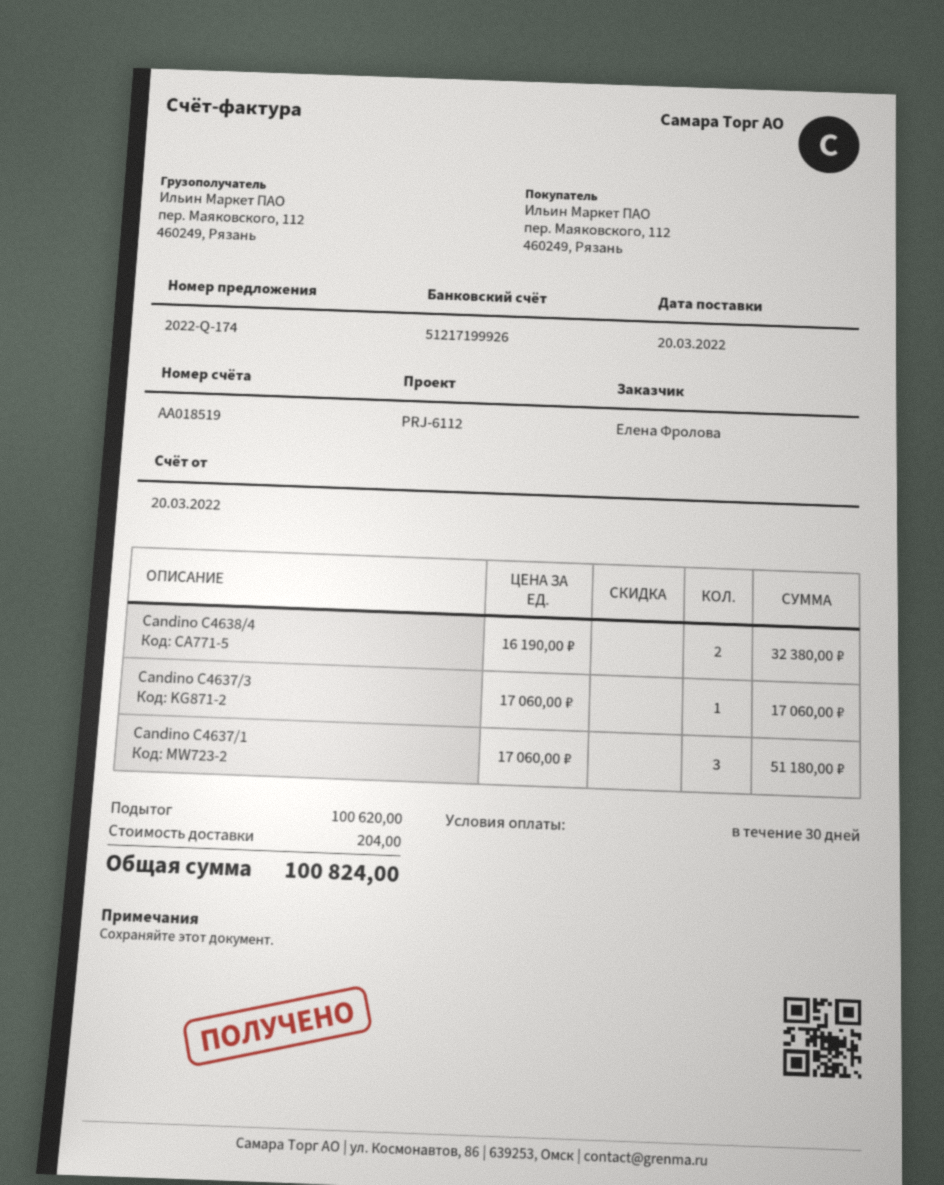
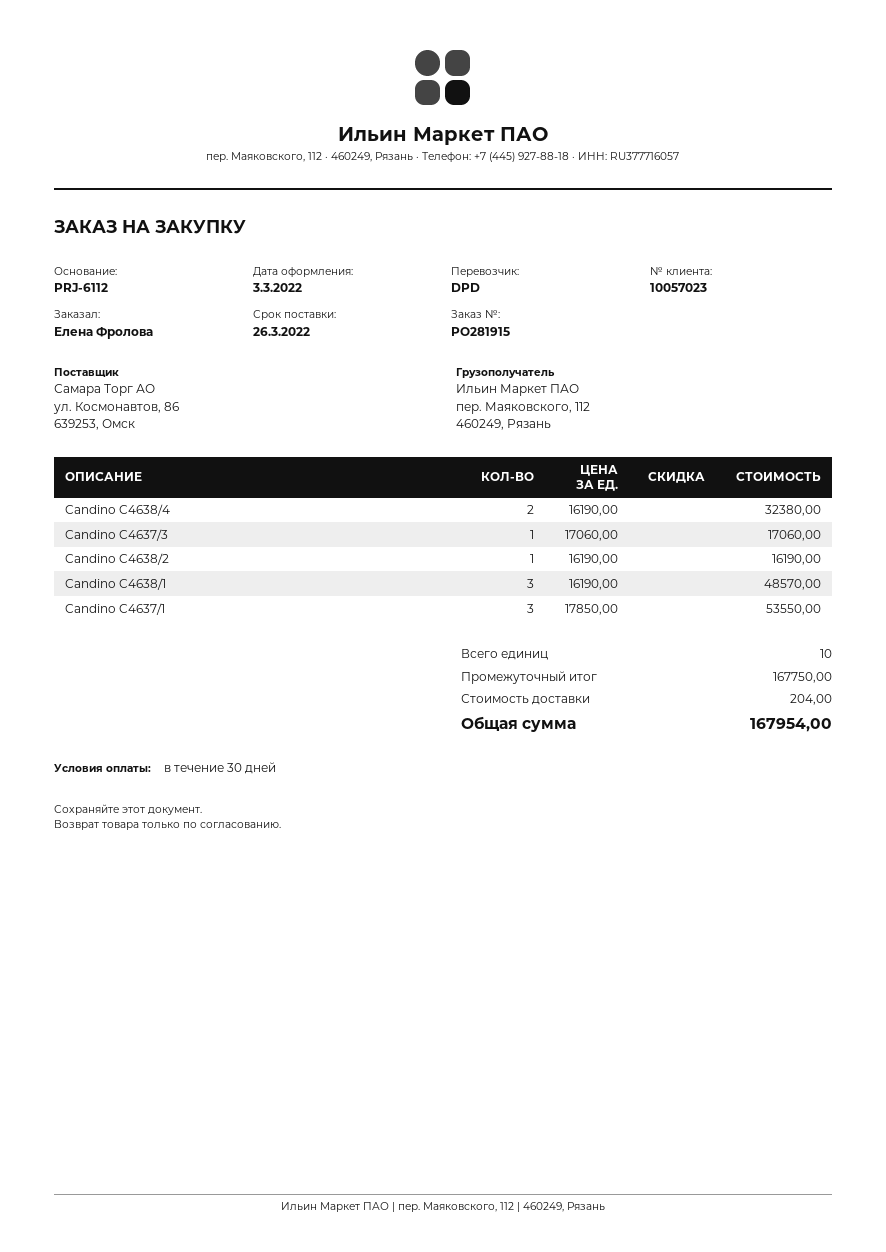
delivery date: 2022-03-20 -> 2022-03-26
Candino C4637/1: 3 x 17060.00 = 51180.00 -> 3 x 17850.00 = 53550.00
Candino C4638/2: none -> 1 x 16190.00 = 16190.00
Candino C4638/1: none -> 3 x 16190.00 = 48570.00
subtotal: 100620.00 -> 167750.00
total: 100824.00 -> 167954.00

